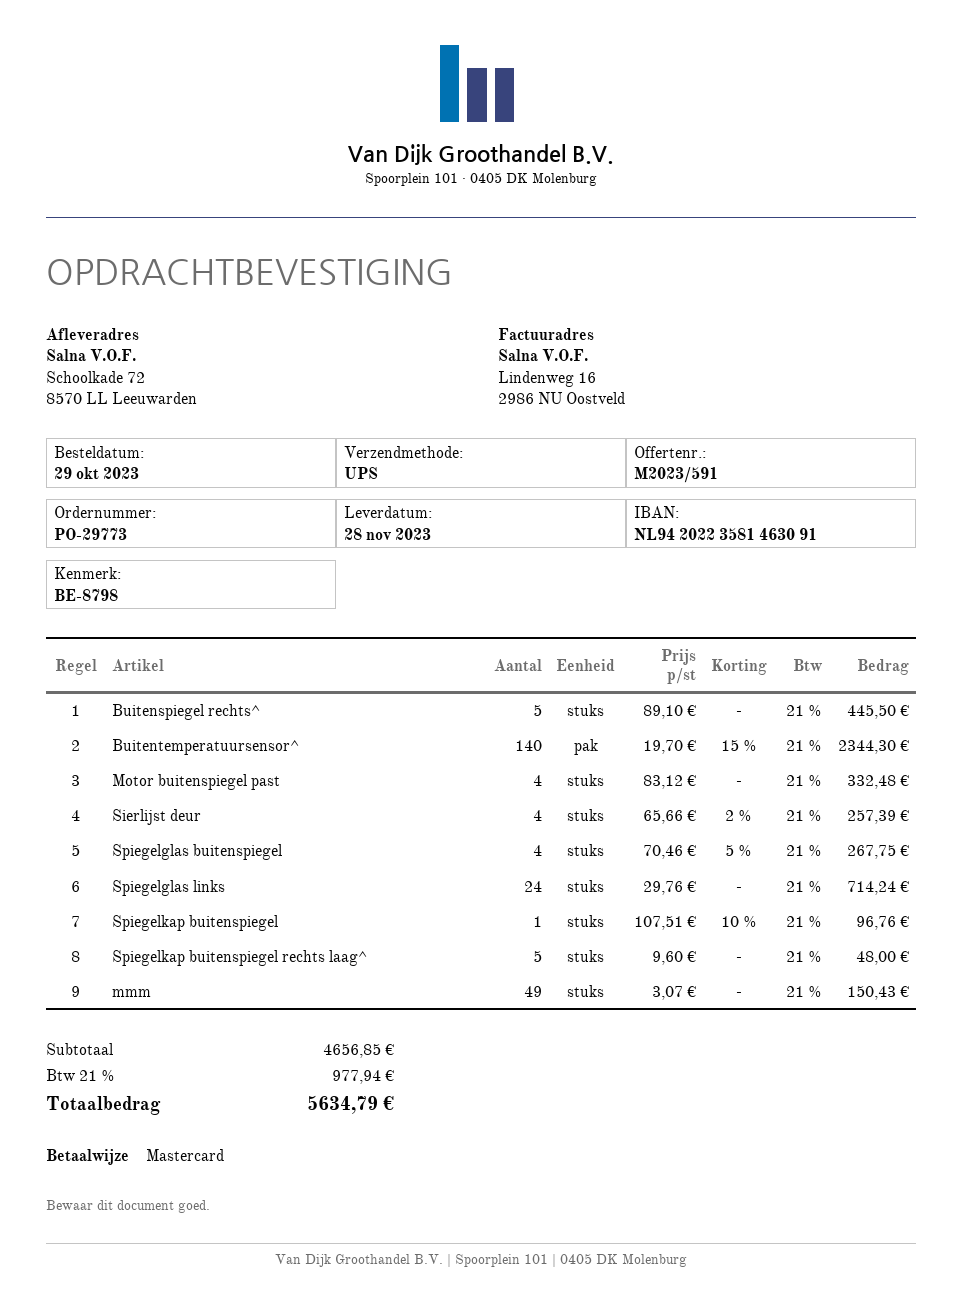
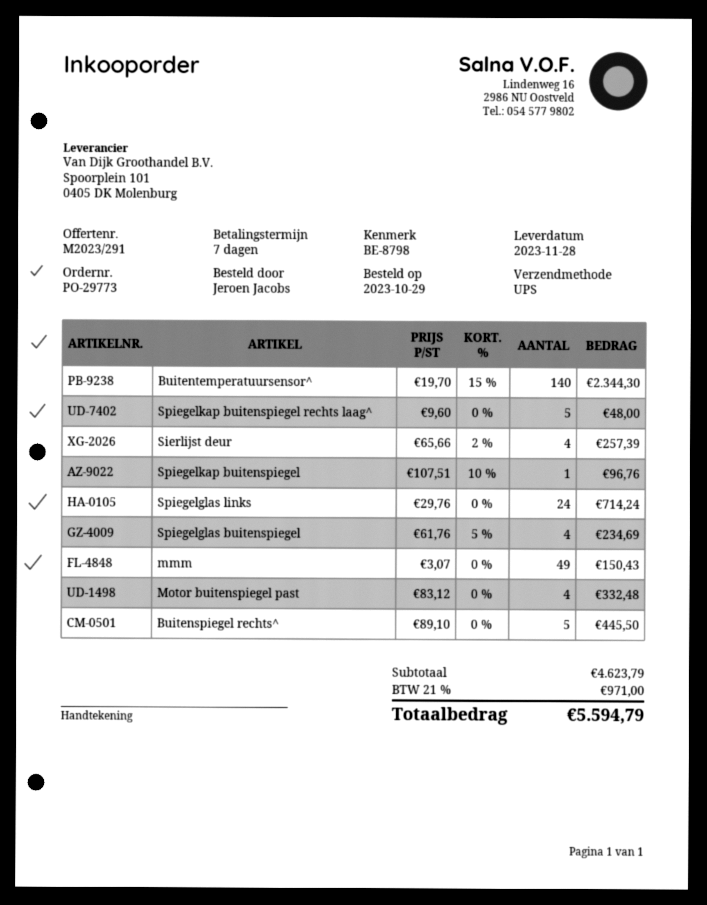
quote number: M2023/591 -> M2023/291
Spiegelglas buitenspiegel: 4 x 70.46 - 5% = 267.75 -> 4 x 61.76 - 5% = 234.69
subtotal: 4656.85 -> 4623.79
tax: 21% = 977.94 -> 21% = 971.00
total: 5634.79 -> 5594.79

